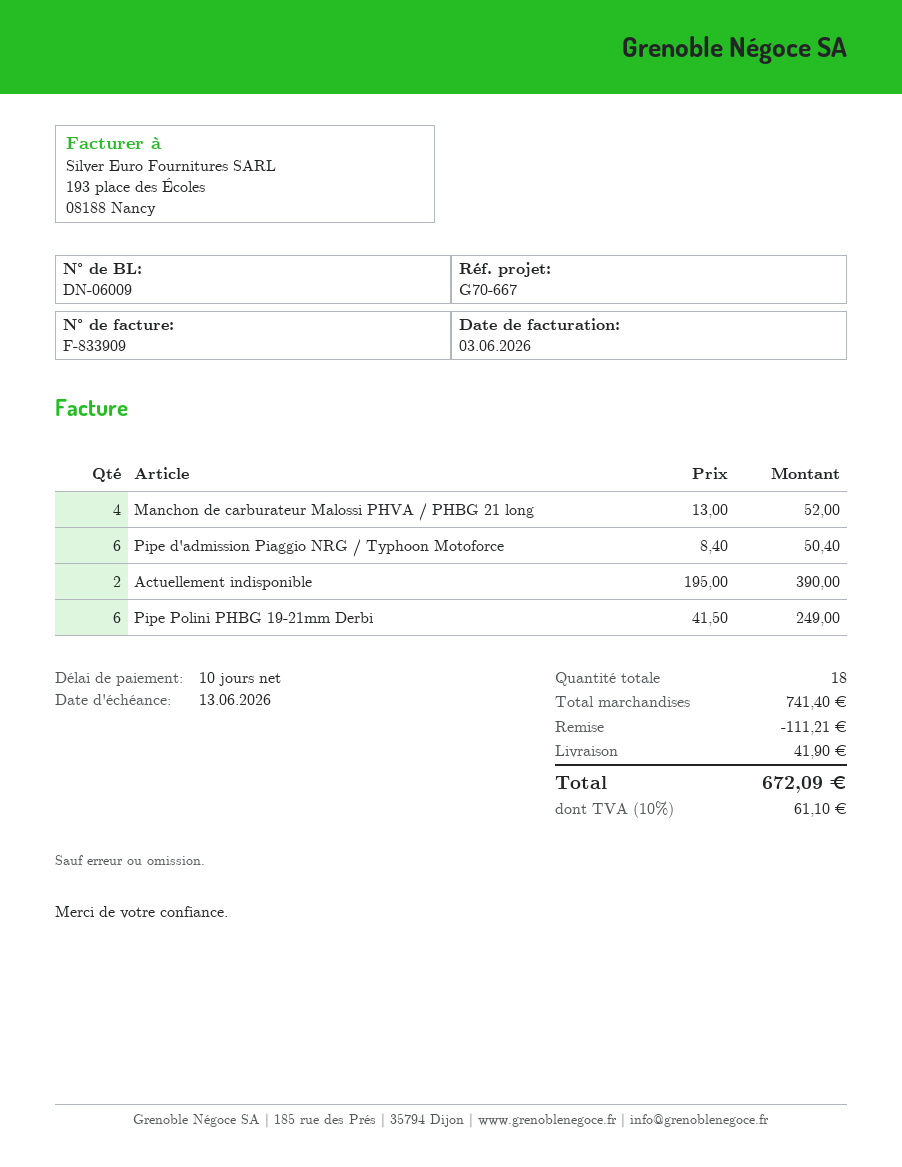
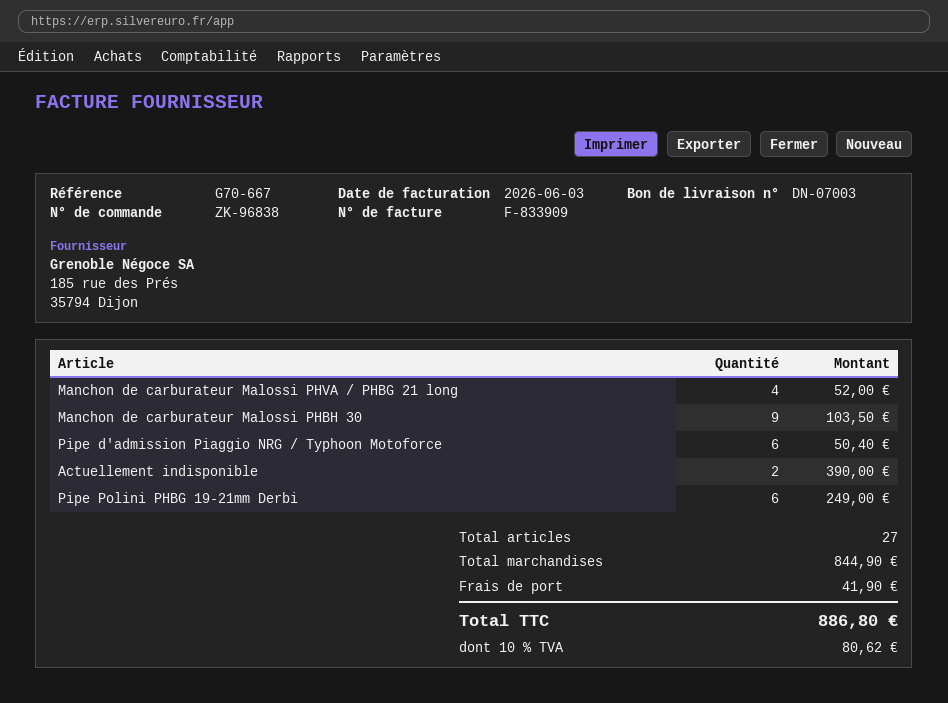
delivery note number: DN-06009 -> DN-07003
Manchon de carburateur Malossi PHBH 30: none -> 9 for 103.50
total quantity: 18 -> 27
subtotal: 741.40 -> 844.90
discount: 111.21 -> none
tax: 10% = 61.10 -> 10% = 80.62
total: 672.09 -> 886.80

